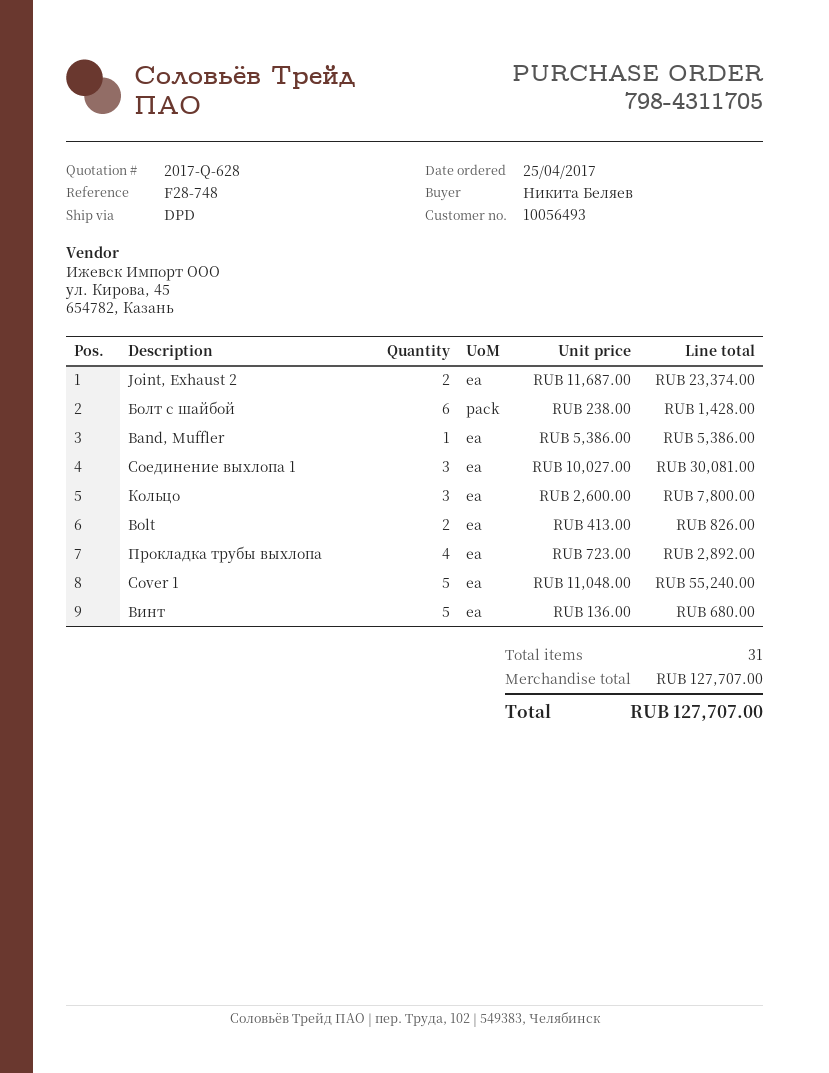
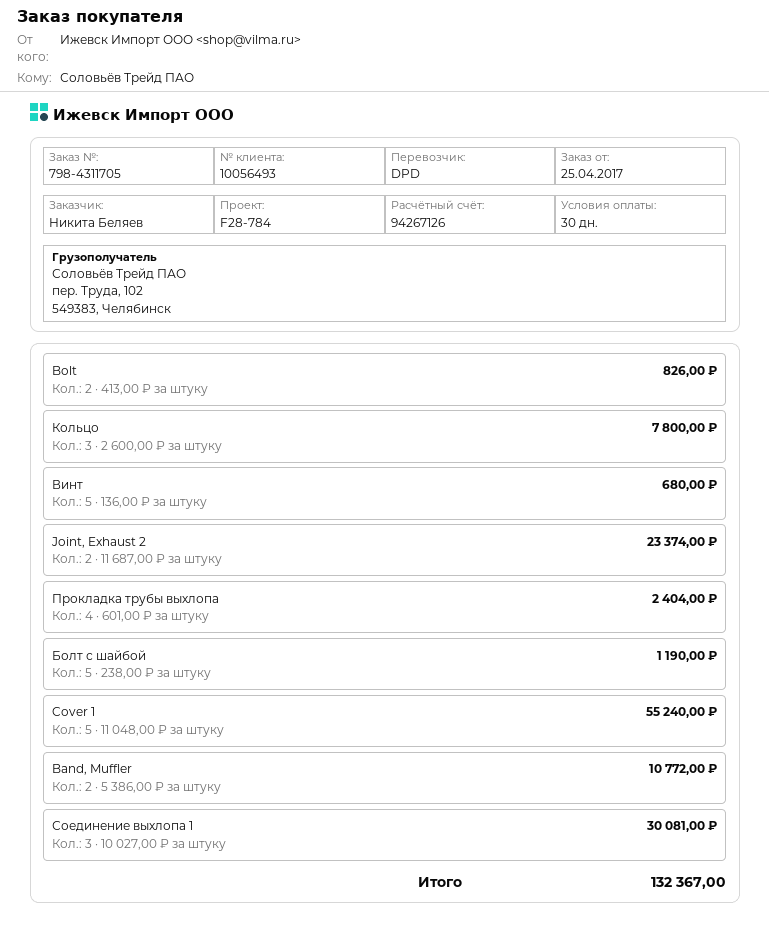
reference: F28-748 -> F28-784
Болт с шайбой: 6 x 238.00 = 1428.00 -> 5 x 238.00 = 1190.00
Band, Muffler: 1 x 5386.00 = 5386.00 -> 2 x 5386.00 = 10772.00
Прокладка трубы выхлопа: 4 x 723.00 = 2892.00 -> 4 x 601.00 = 2404.00
total: 127707.00 -> 132367.00

